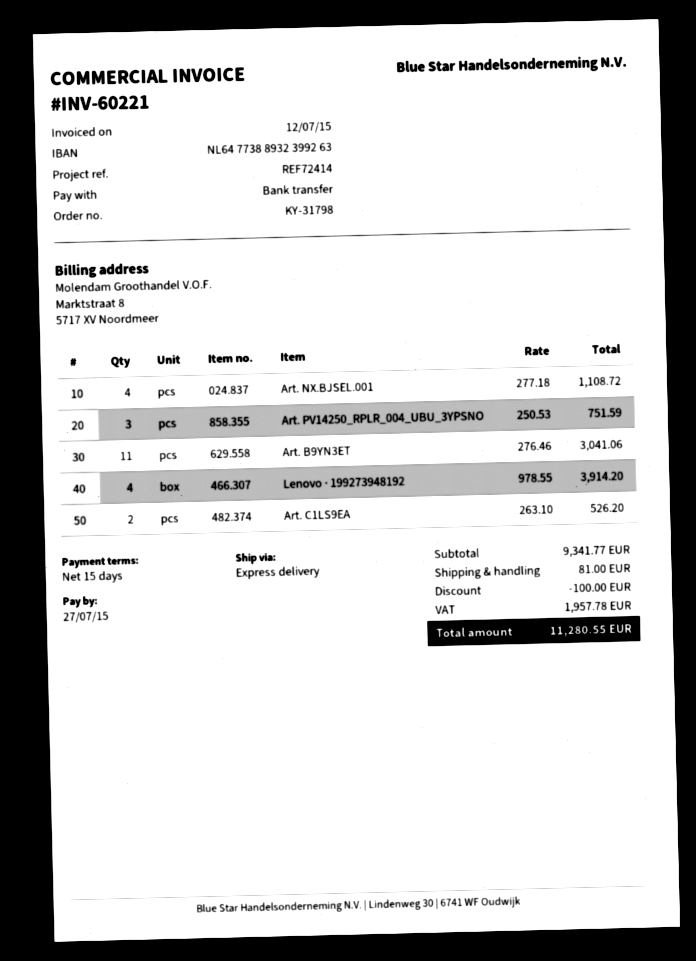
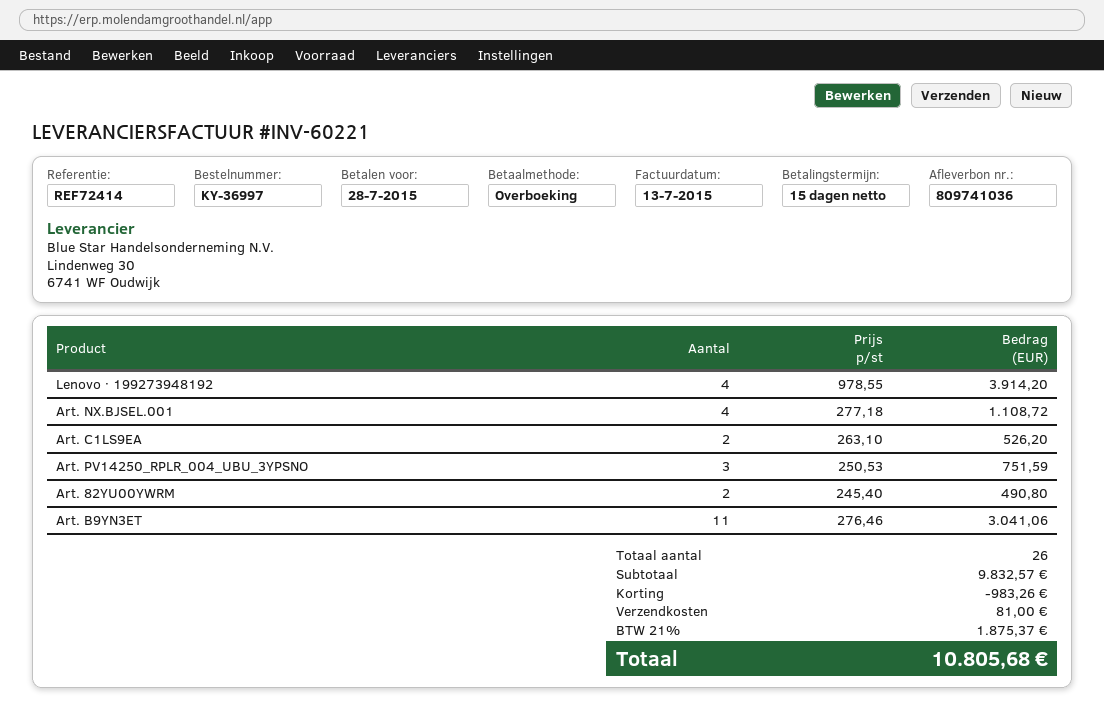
order number: KY-31798 -> KY-36997
invoice date: 2015-07-12 -> 2015-07-13
due date: 2015-07-27 -> 2015-07-28
Art. 82YU00YWRM: none -> 2 x 245.40 = 490.80
subtotal: 9341.77 -> 9832.57
discount: 100.00 -> 983.26
tax: 1957.78 -> 1875.37
total: 11280.55 -> 10805.68

